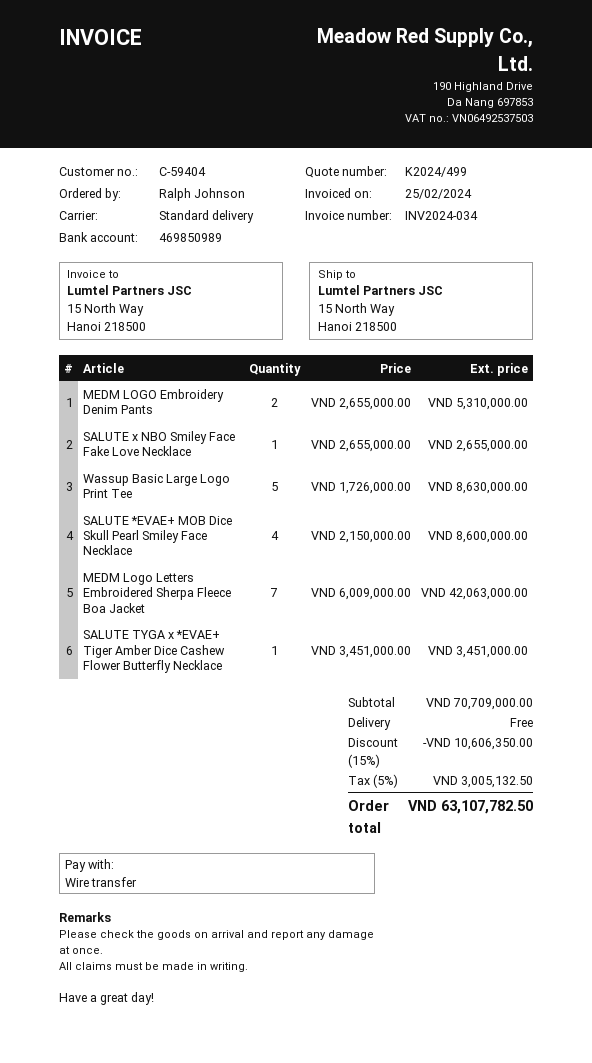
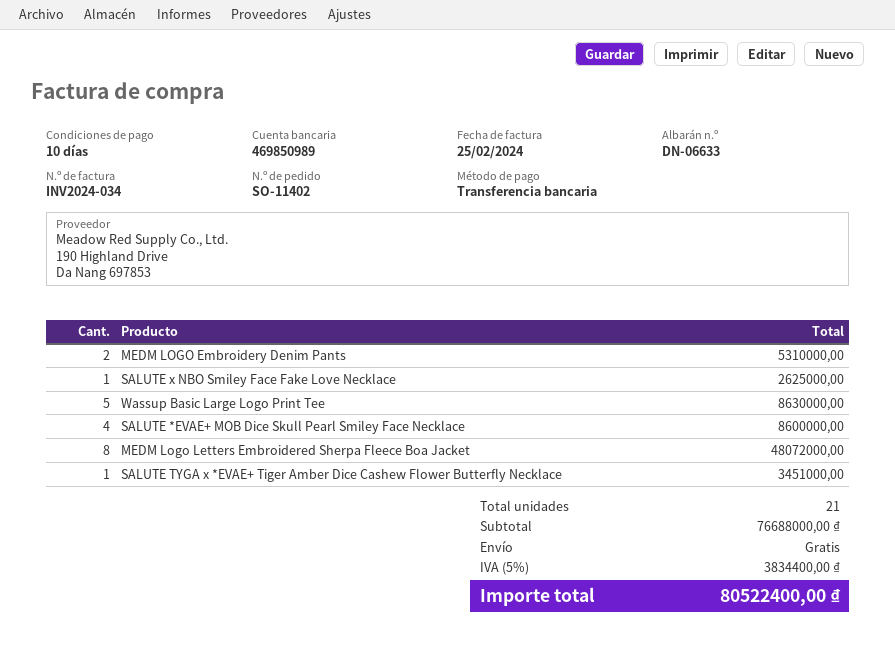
SALUTE x NBO Smiley Face Fake Love Necklace: 1 for 2655000.00 -> 1 for 2625000.00
MEDM Logo Letters Embroidered Sherpa Fleece Boa Jacket: 7 for 42063000.00 -> 8 for 48072000.00
subtotal: 70709000.00 -> 76688000.00
discount: 15% = 10606350.00 -> none
tax: 5% = 3005132.50 -> 5% = 3834400.00
total: 63107782.50 -> 80522400.00

